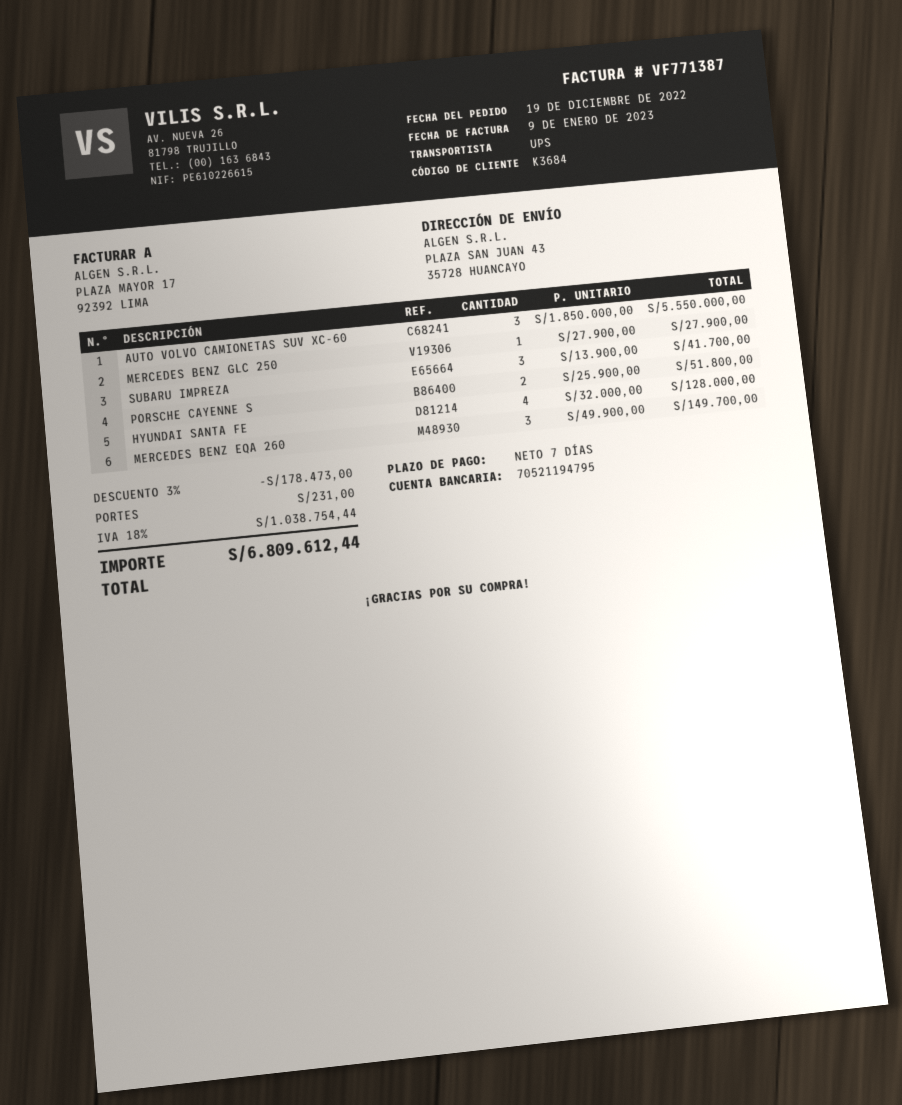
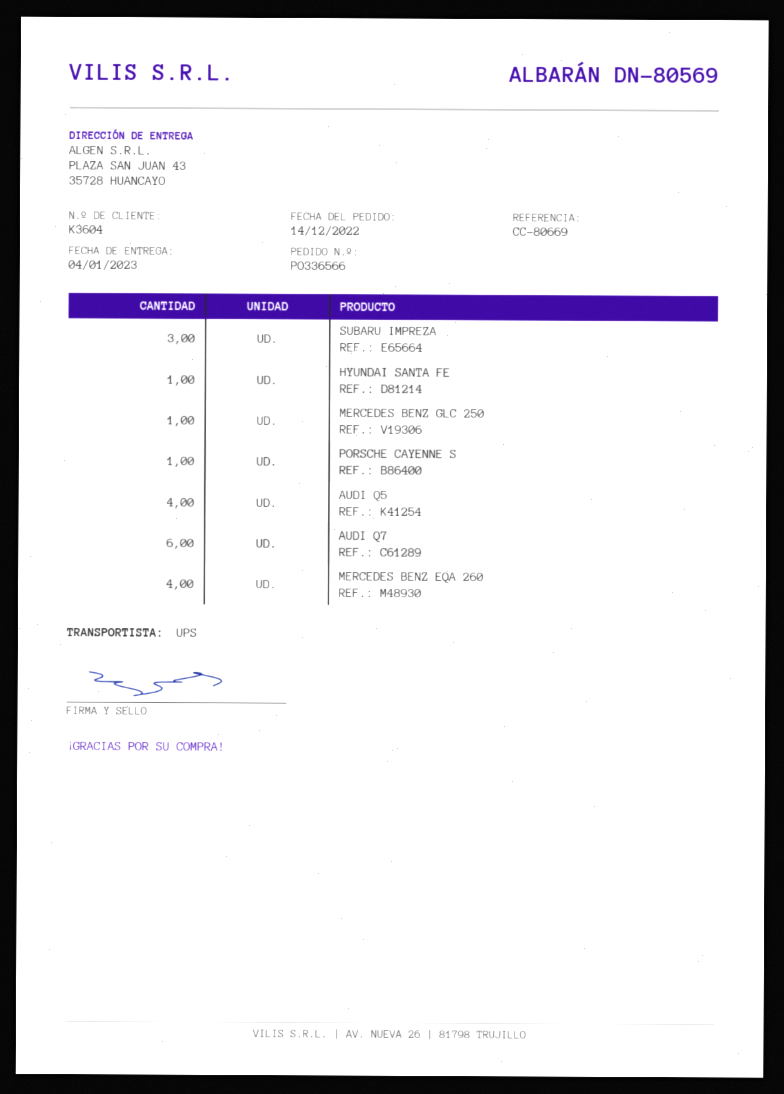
order date: 2022-12-19 -> 2022-12-14
customer number: K3684 -> K3604
AUTO VOLVO CAMIONETAS SUV XC-60: 3 -> none
PORSCHE CAYENNE S: 2 -> 1
HYUNDAI SANTA FE: 4 -> 1
MERCEDES BENZ EQA 260: 3 -> 4
AUDI Q5: none -> 4
AUDI Q7: none -> 6

